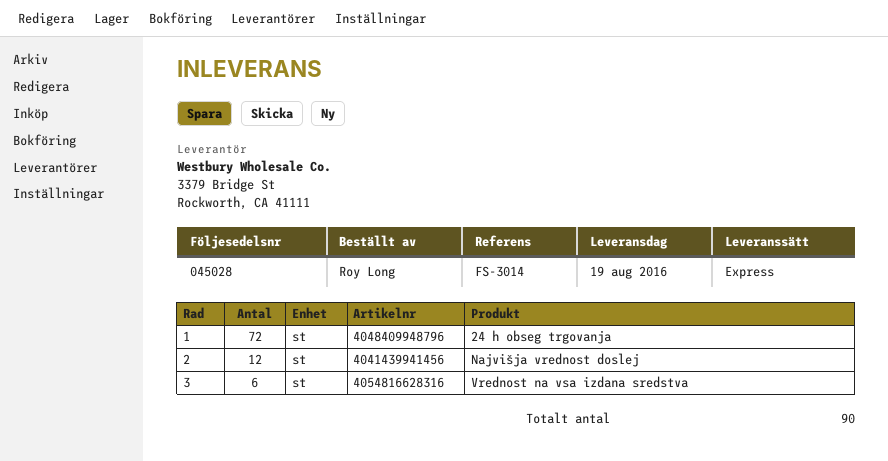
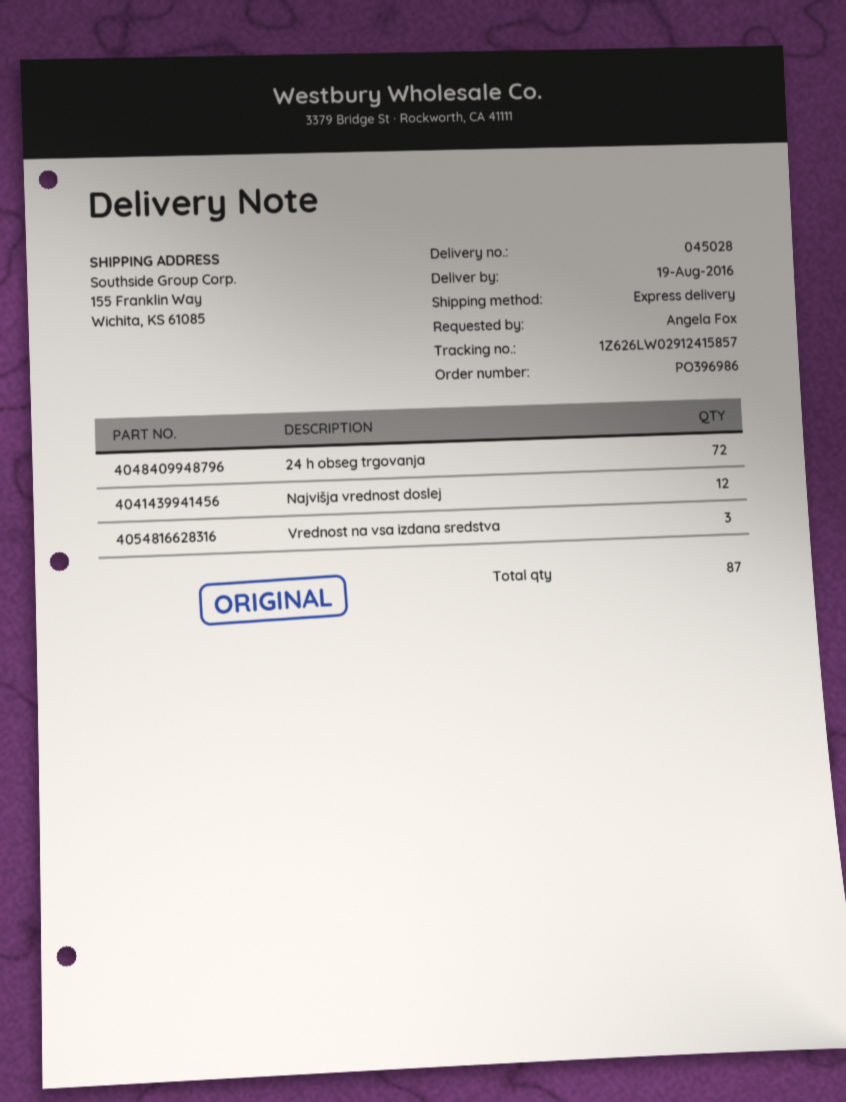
ordered by: Roy Long -> Angela Fox
Vrednost na vsa izdana sredstva: 6 -> 3
total quantity: 90 -> 87

